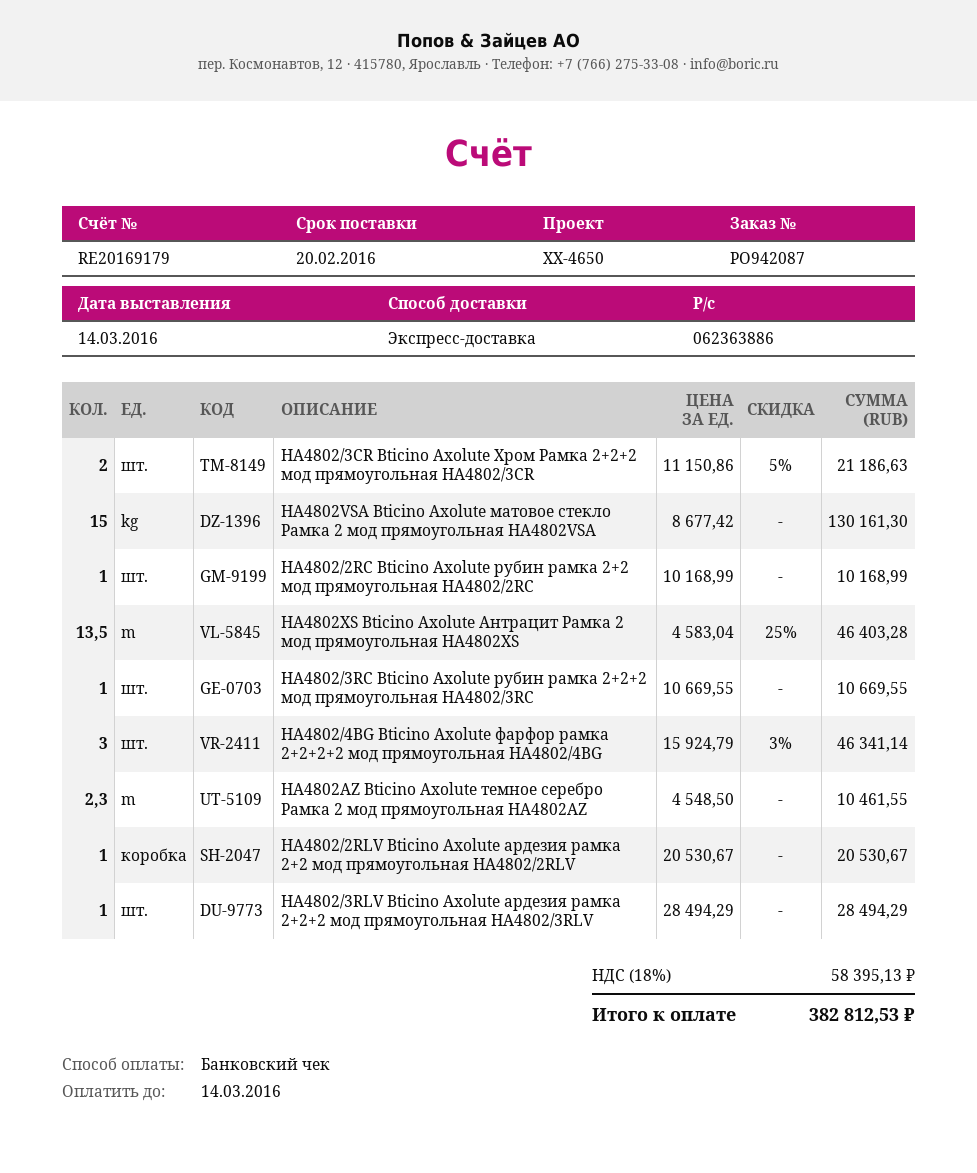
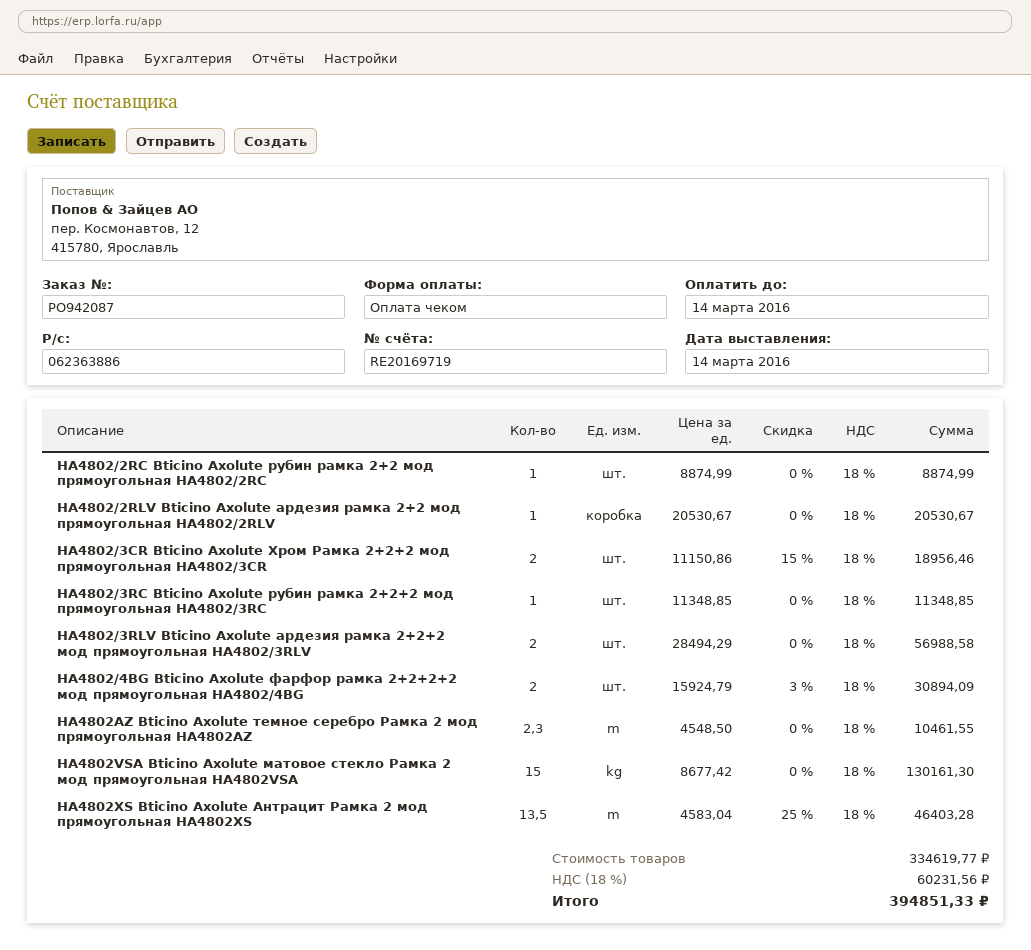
invoice number: RE20169179 -> RE20169719
HA4802/3CR Bticino Axolute Хром Рамка 2+2+2 мод прямоугольная HA4802/3CR: 2 x 11150.86 - 5% = 21186.63 -> 2 x 11150.86 - 15% = 18956.46
HA4802/2RC Bticino Axolute рубин рамка 2+2 мод прямоугольная HA4802/2RC: 1 x 10168.99 = 10168.99 -> 1 x 8874.99 = 8874.99
HA4802/3RC Bticino Axolute рубин рамка 2+2+2 мод прямоугольная HA4802/3RC: 1 x 10669.55 = 10669.55 -> 1 x 11348.85 = 11348.85
HA4802/4BG Bticino Axolute фарфор рамка 2+2+2+2 мод прямоугольная HA4802/4BG: 3 x 15924.79 - 3% = 46341.14 -> 2 x 15924.79 - 3% = 30894.09
HA4802/3RLV Bticino Axolute ардезия рамка 2+2+2 мод прямоугольная HA4802/3RLV: 1 x 28494.29 = 28494.29 -> 2 x 28494.29 = 56988.58
tax: 18% = 58395.13 -> 18% = 60231.56
total: 382812.53 -> 394851.33

